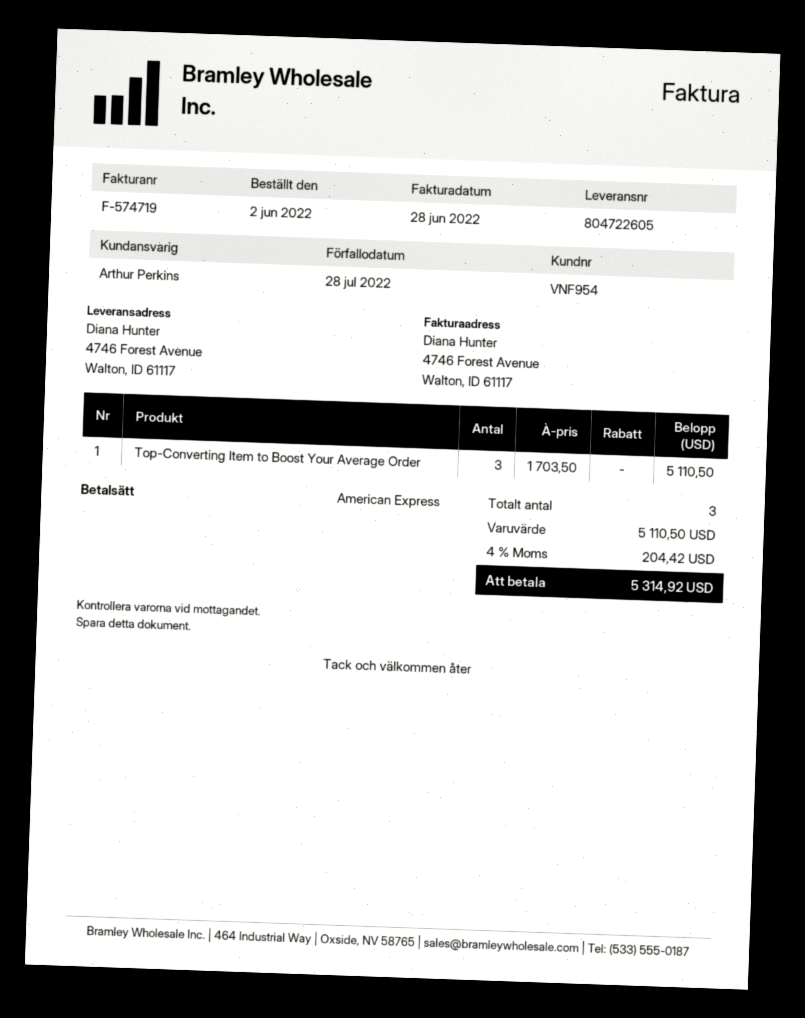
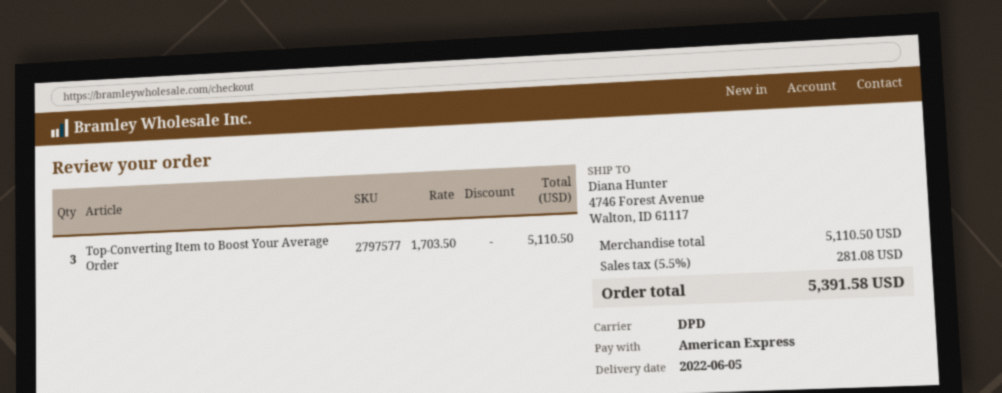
tax: 4% = 204.42 -> 5.5% = 281.08
total: 5314.92 -> 5391.58

